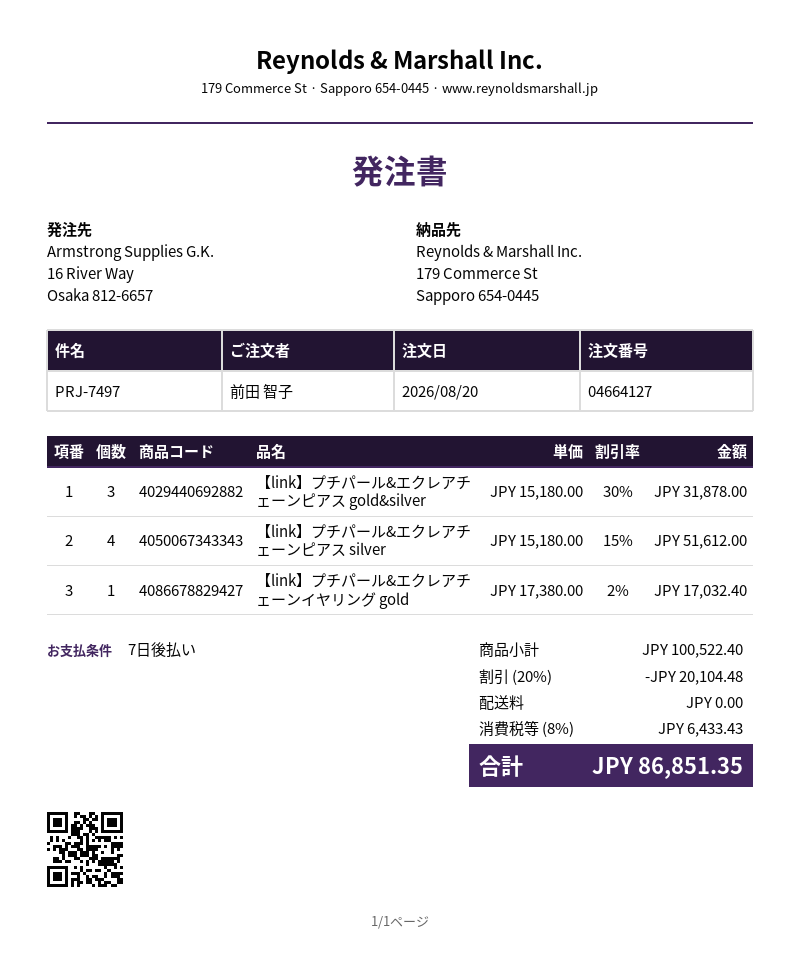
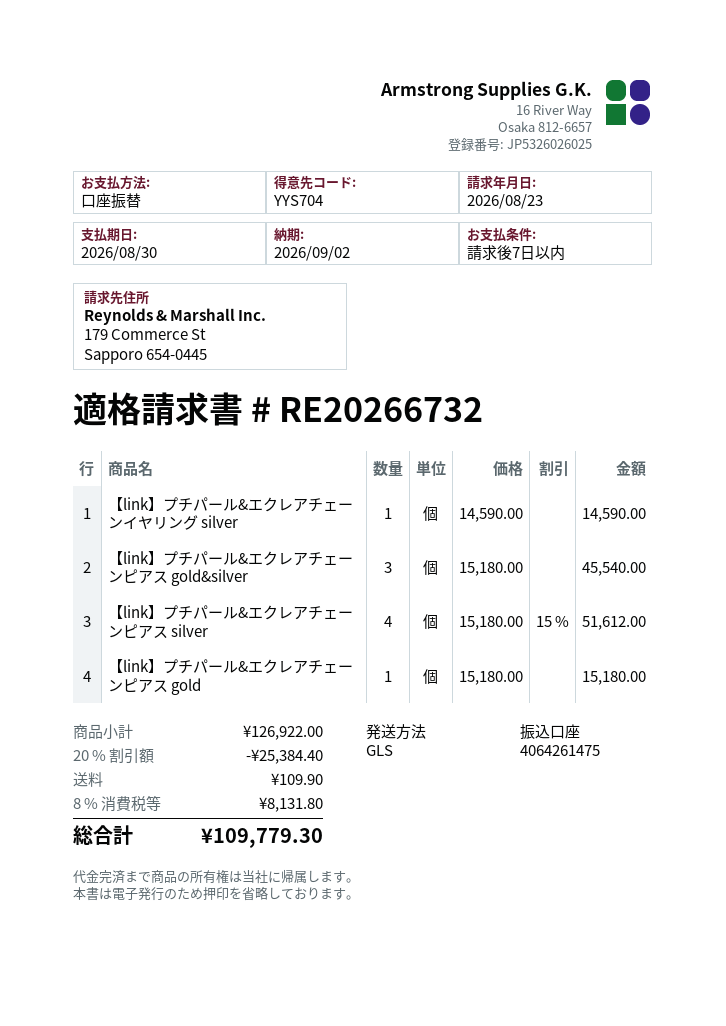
【link】プチパール&エクレアチェーンピアス gold&silver: 3 x 15180.00 - 30% = 31878.00 -> 3 x 15180.00 = 45540.00
【link】プチパール&エクレアチェーンイヤリング gold: 1 x 17380.00 - 2% = 17032.40 -> none
【link】プチパール&エクレアチェーンイヤリング silver: none -> 1 x 14590.00 = 14590.00
【link】プチパール&エクレアチェーンピアス gold: none -> 1 x 15180.00 = 15180.00
subtotal: 100522.40 -> 126922.00
discount: 20% = 20104.48 -> 20% = 25384.40
shipping: 0.00 -> 109.90
tax: 8% = 6433.43 -> 8% = 8131.80
total: 86851.35 -> 109779.30

